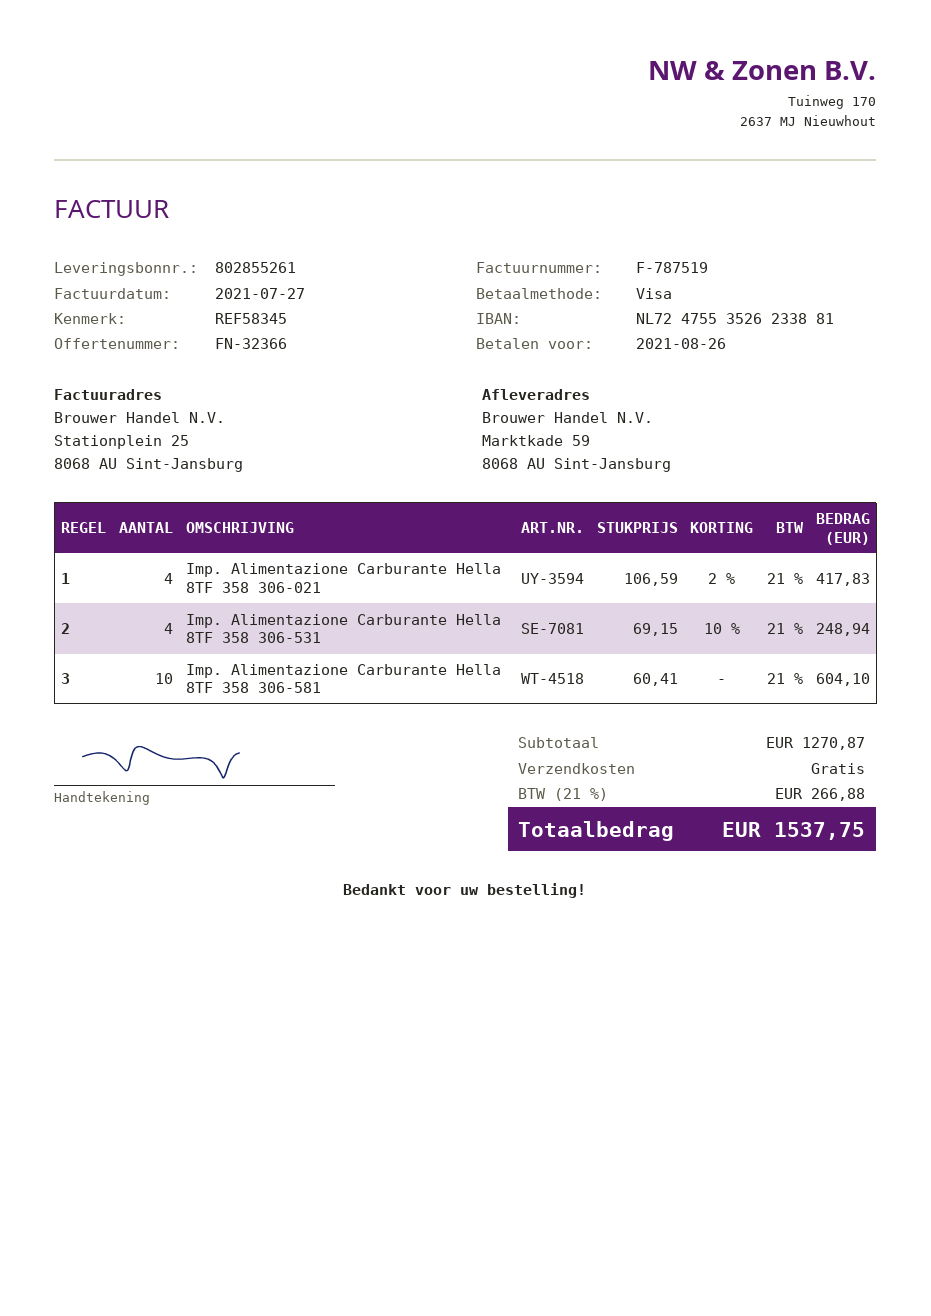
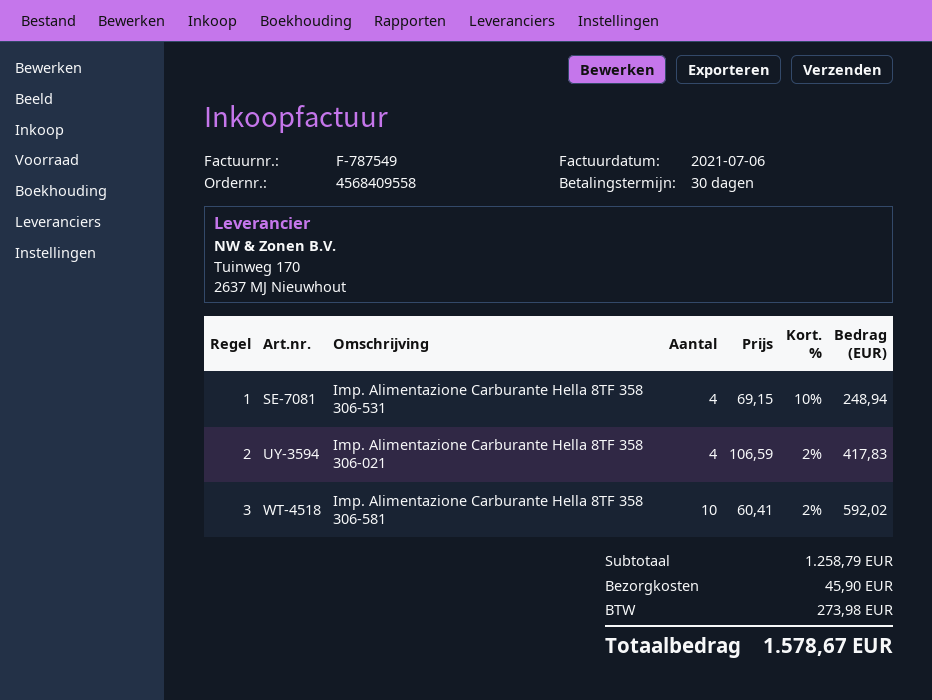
invoice number: F-787519 -> F-787549
invoice date: 2021-07-27 -> 2021-07-06
Imp. Alimentazione Carburante Hella 8TF 358 306-581: 10 x 60.41 = 604.10 -> 10 x 60.41 - 2% = 592.02
subtotal: 1270.87 -> 1258.79
shipping: 0.00 -> 45.90
tax: 266.88 -> 273.98
total: 1537.75 -> 1578.67

